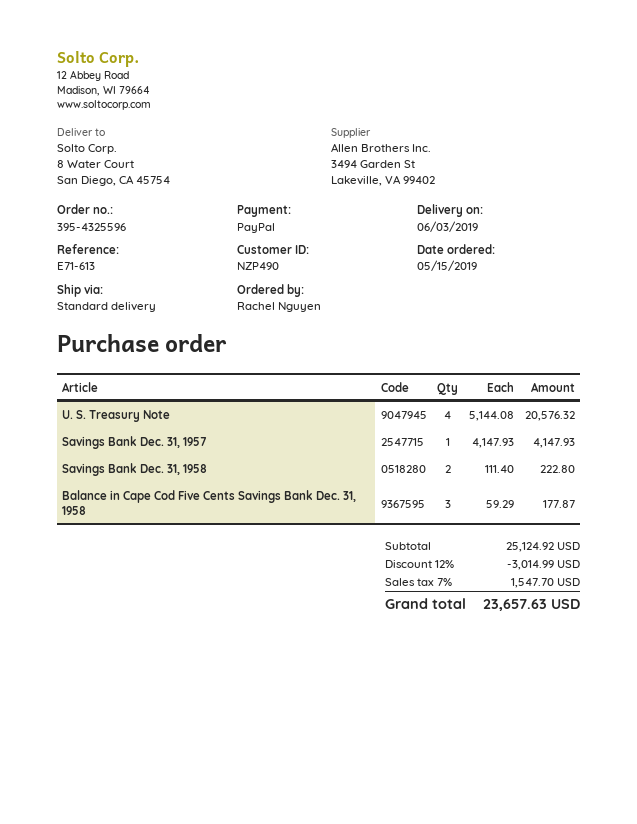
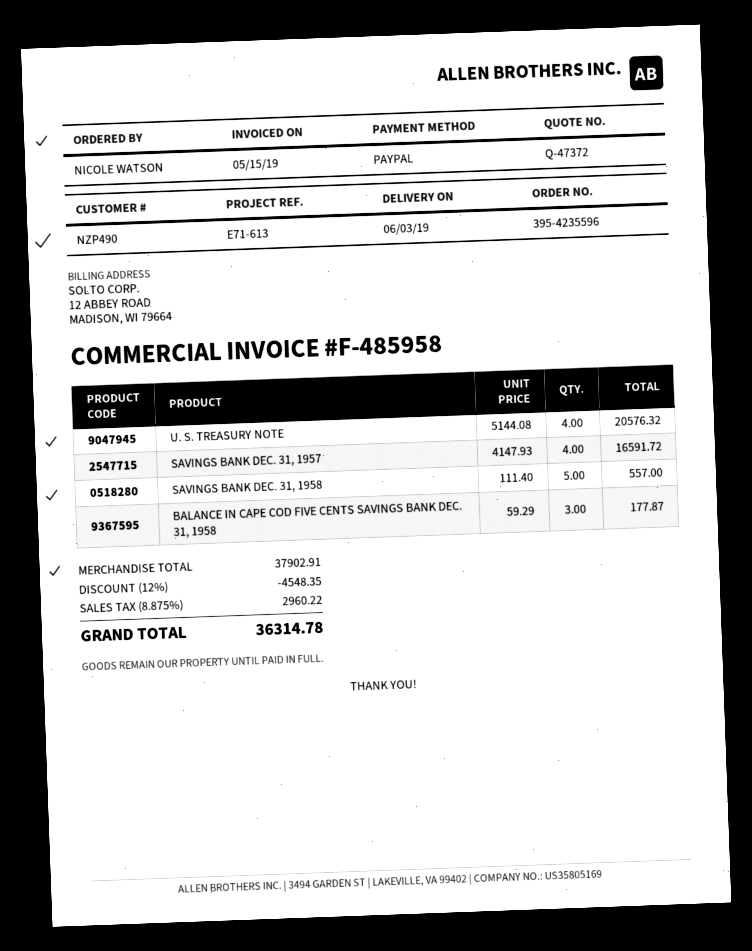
order number: 395-4325596 -> 395-4235596
ordered by: Rachel Nguyen -> NICOLE WATSON
Savings Bank Dec. 31, 1957: 1 x 4147.93 = 4147.93 -> 4 x 4147.93 = 16591.72
Savings Bank Dec. 31, 1958: 2 x 111.40 = 222.80 -> 5 x 111.40 = 557.00
subtotal: 25124.92 -> 37902.91
discount: 12% = 3014.99 -> 12% = 4548.35
tax: 7% = 1547.70 -> 8.875% = 2960.22
total: 23657.63 -> 36314.78

